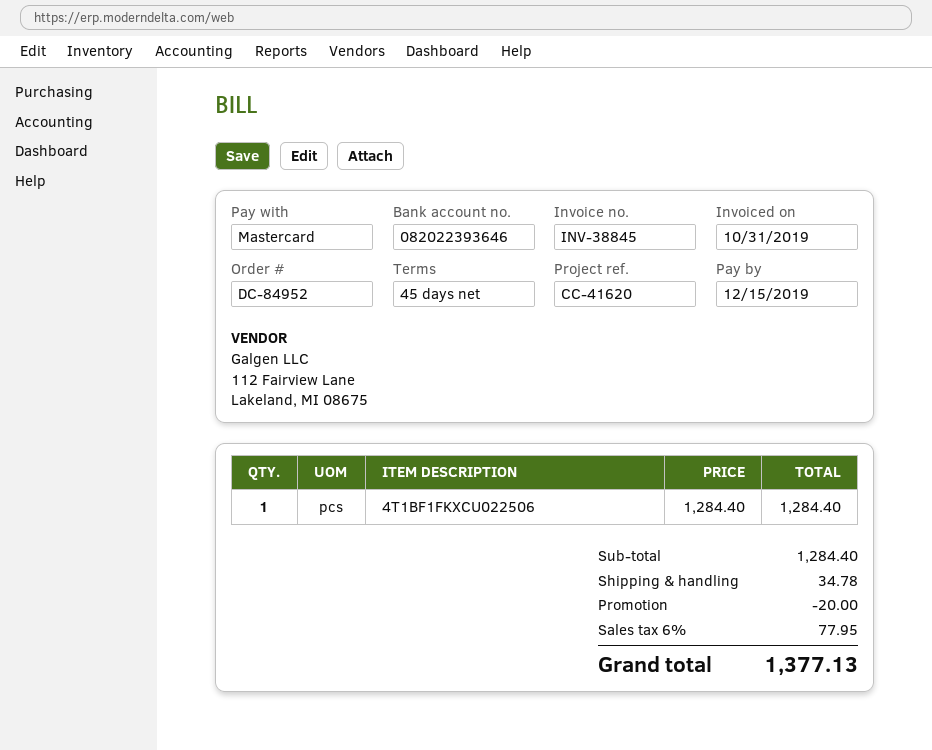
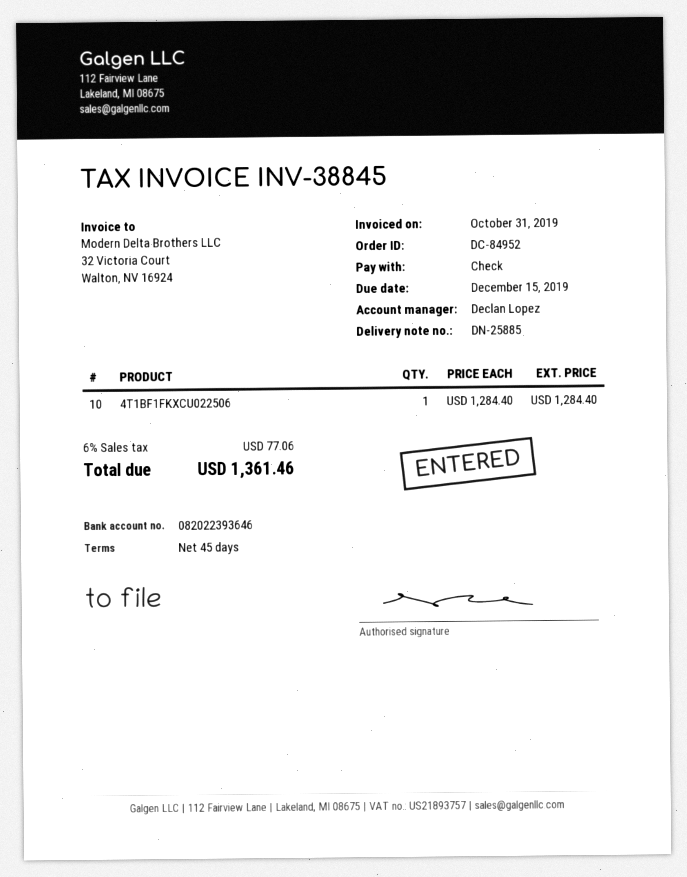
payment method: Mastercard -> cheque
discount: 20.00 -> none
shipping: 34.78 -> none
tax: 6% = 77.95 -> 6% = 77.06
total: 1377.13 -> 1361.46

